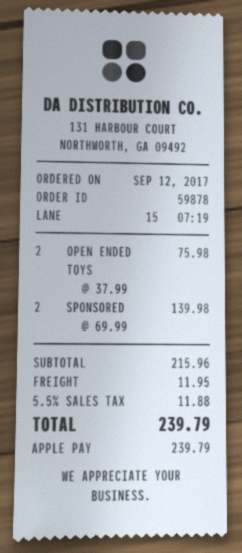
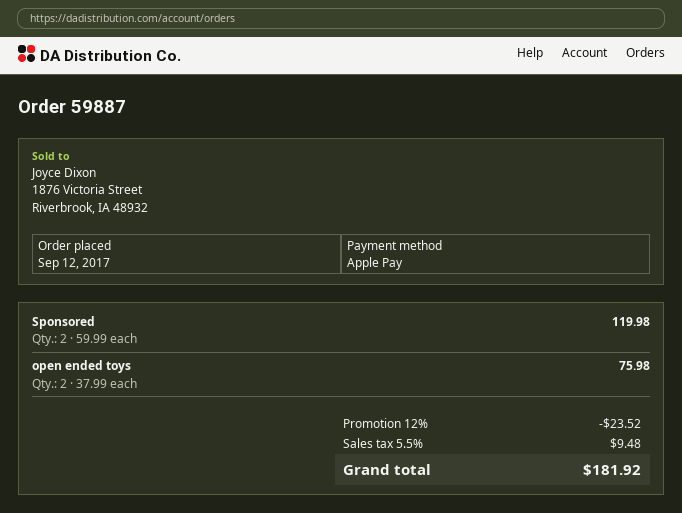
order number: 59878 -> 59887
SPONSORED: 2 x 69.99 = 139.98 -> 2 x 59.99 = 119.98
discount: none -> 12% = 23.52
shipping: 11.95 -> none
tax: 5.5% = 11.88 -> 5.5% = 9.48
total: 239.79 -> 181.92

